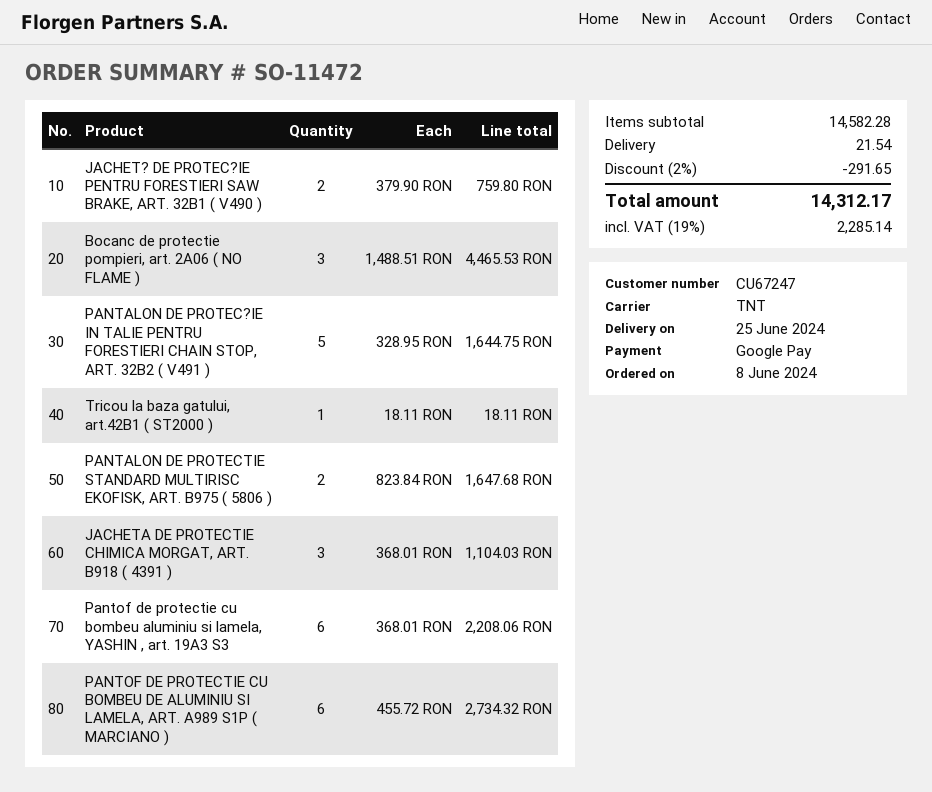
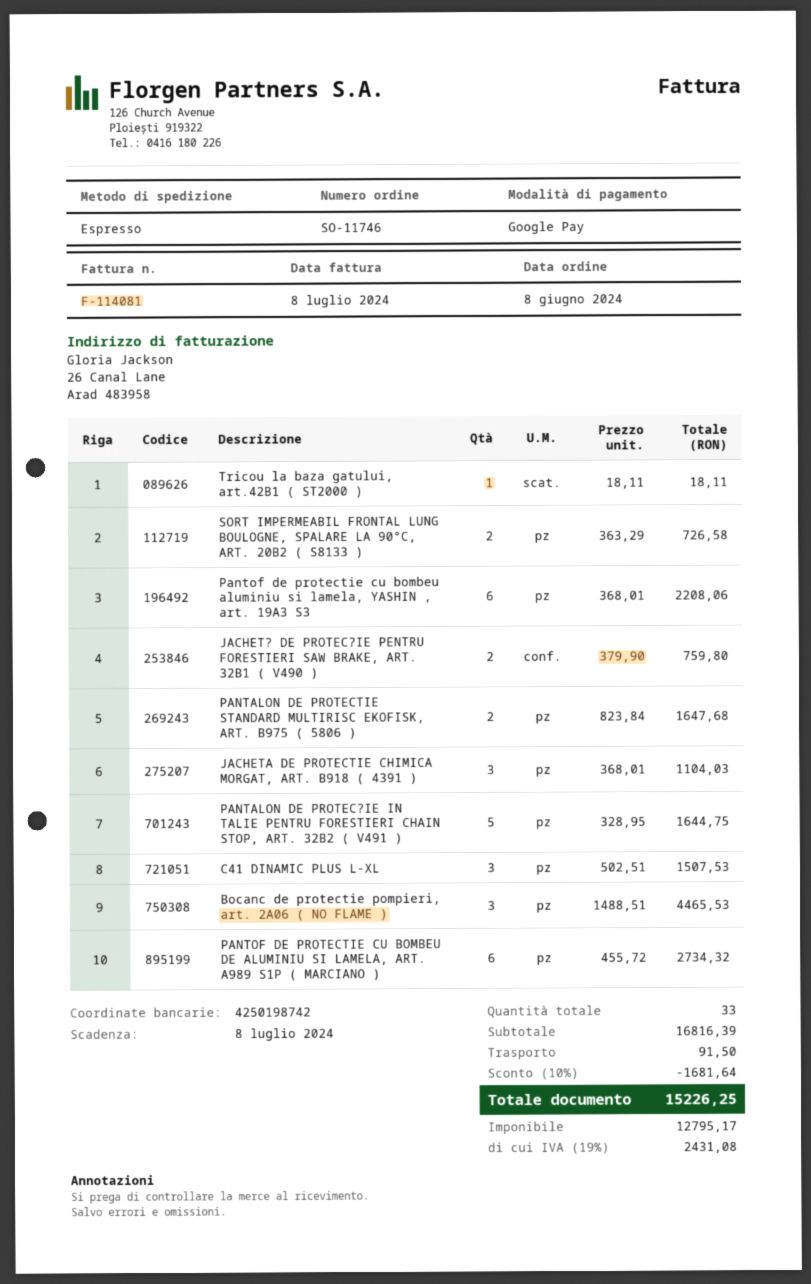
order number: SO-11472 -> SO-11746
shipping method: TNT -> express
SORT IMPERMEABIL FRONTAL LUNG BOULOGNE, SPALARE LA 90°C, ART. 20B2 ( S8133 ): none -> 2 x 363.29 = 726.58
C41 DINAMIC PLUS L-XL: none -> 3 x 502.51 = 1507.53
subtotal: 14582.28 -> 16816.39
discount: 2% = 291.65 -> 10% = 1681.64
shipping: 21.54 -> 91.50
tax: 19% = 2285.14 -> 19% = 2431.08
total: 14312.17 -> 15226.25

